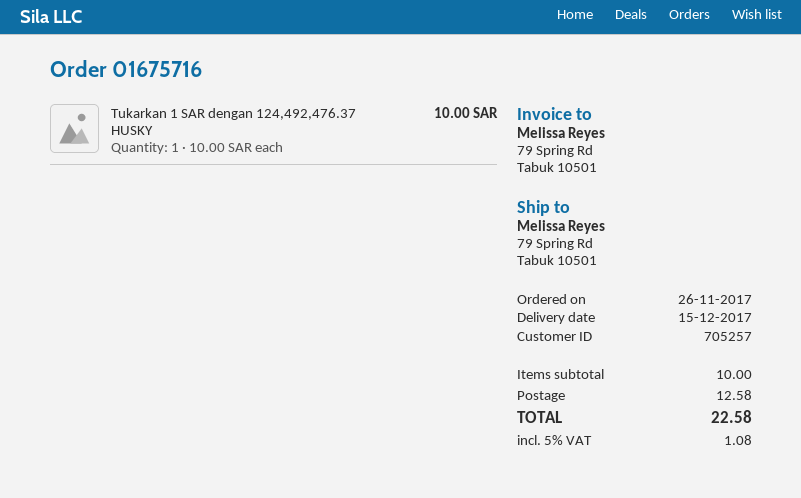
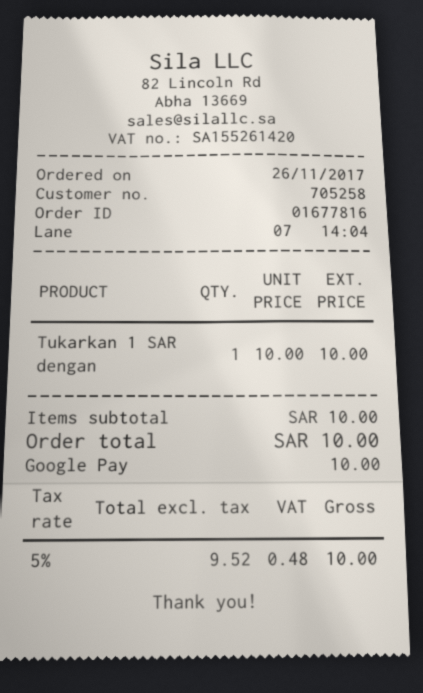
order number: 01675716 -> 01677816
customer number: 705257 -> 705258
shipping: 12.58 -> none
tax: 5% = 1.08 -> 5% = 0.48
total: 22.58 -> 10.00

